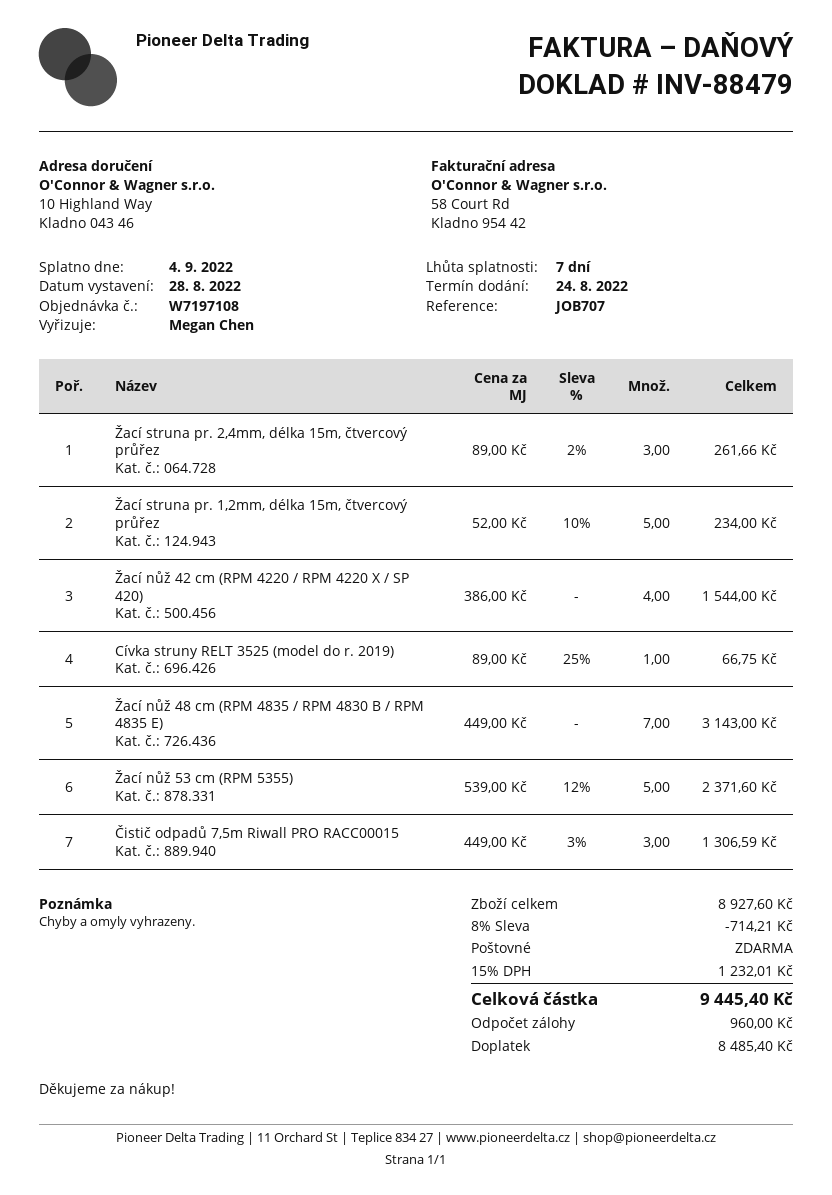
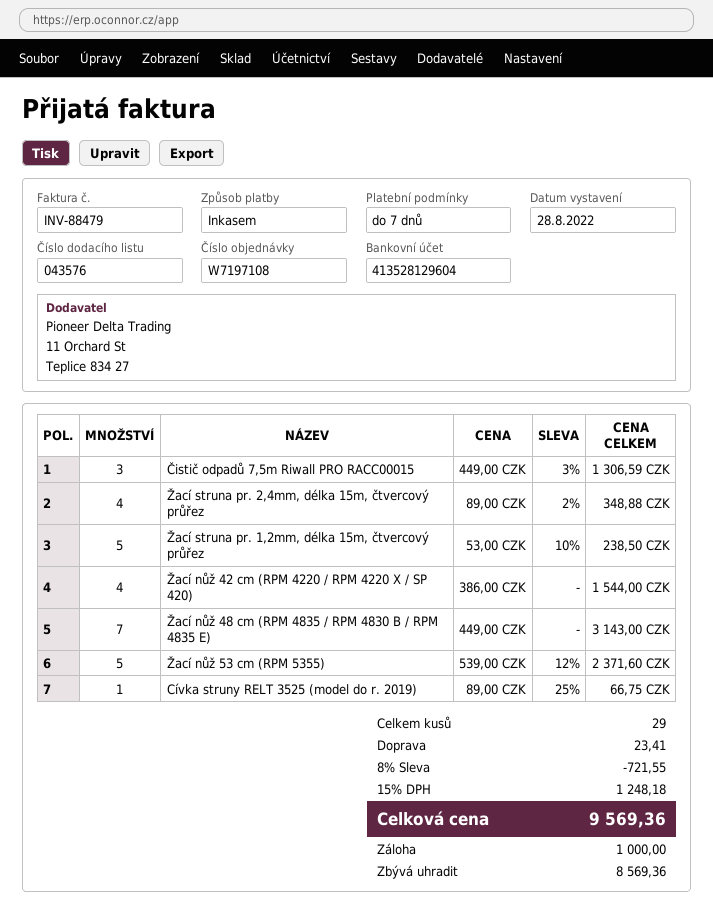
Žací struna pr. 2,4mm, délka 15m, čtvercový průřez: 3 x 89.00 - 2% = 261.66 -> 4 x 89.00 - 2% = 348.88
Žací struna pr. 1,2mm, délka 15m, čtvercový průřez: 5 x 52.00 - 10% = 234.00 -> 5 x 53.00 - 10% = 238.50
discount: 8% = 714.21 -> 8% = 721.55
shipping: 0.00 -> 23.41
tax: 15% = 1232.01 -> 15% = 1248.18
total: 9445.40 -> 9569.36
deposit: 960.00 -> 1000.00
balance: 8485.40 -> 8569.36

